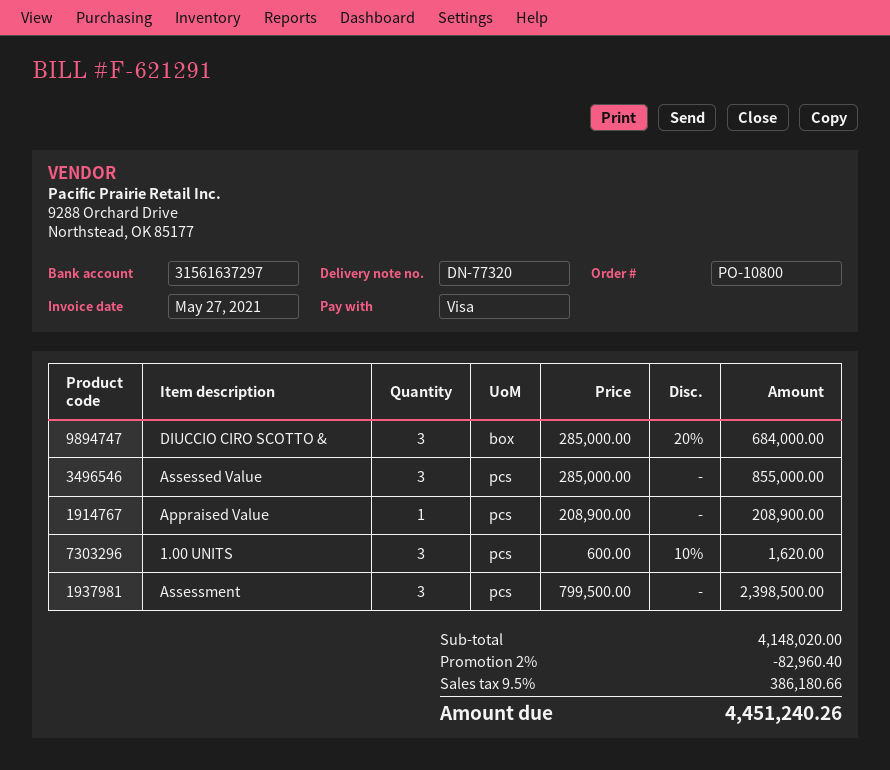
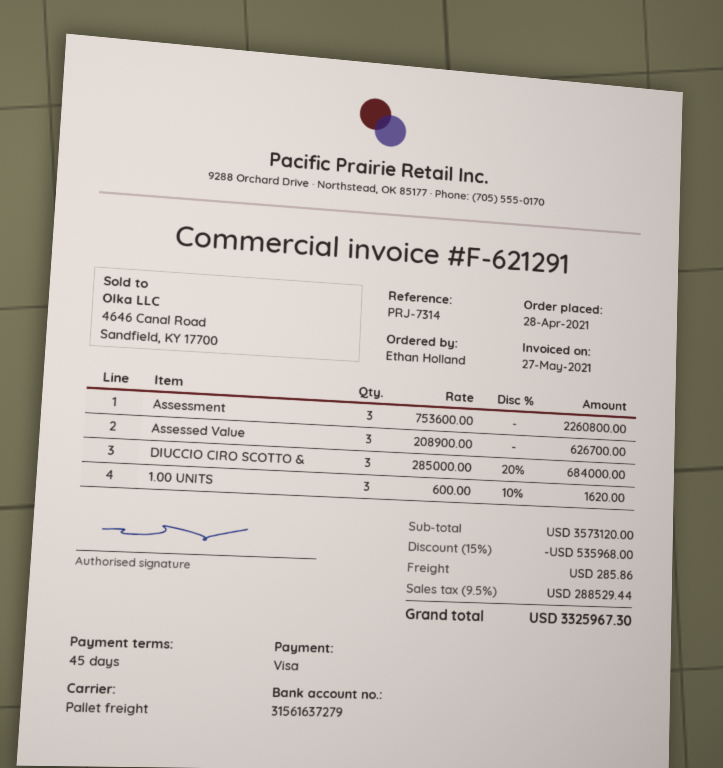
bank account: 31561637297 -> 31561637279
Assessed Value: 3 x 285000.00 = 855000.00 -> 3 x 208900.00 = 626700.00
Appraised Value: 1 x 208900.00 = 208900.00 -> none
Assessment: 3 x 799500.00 = 2398500.00 -> 3 x 753600.00 = 2260800.00
subtotal: 4148020.00 -> 3573120.00
discount: 2% = 82960.40 -> 15% = 535968.00
shipping: none -> 285.86
tax: 9.5% = 386180.66 -> 9.5% = 288529.44
total: 4451240.26 -> 3325967.30

